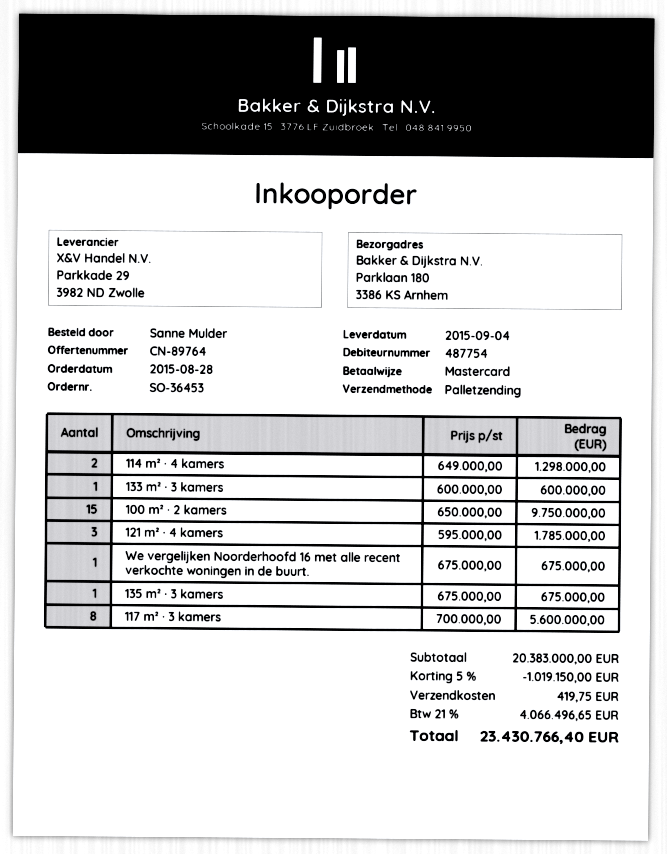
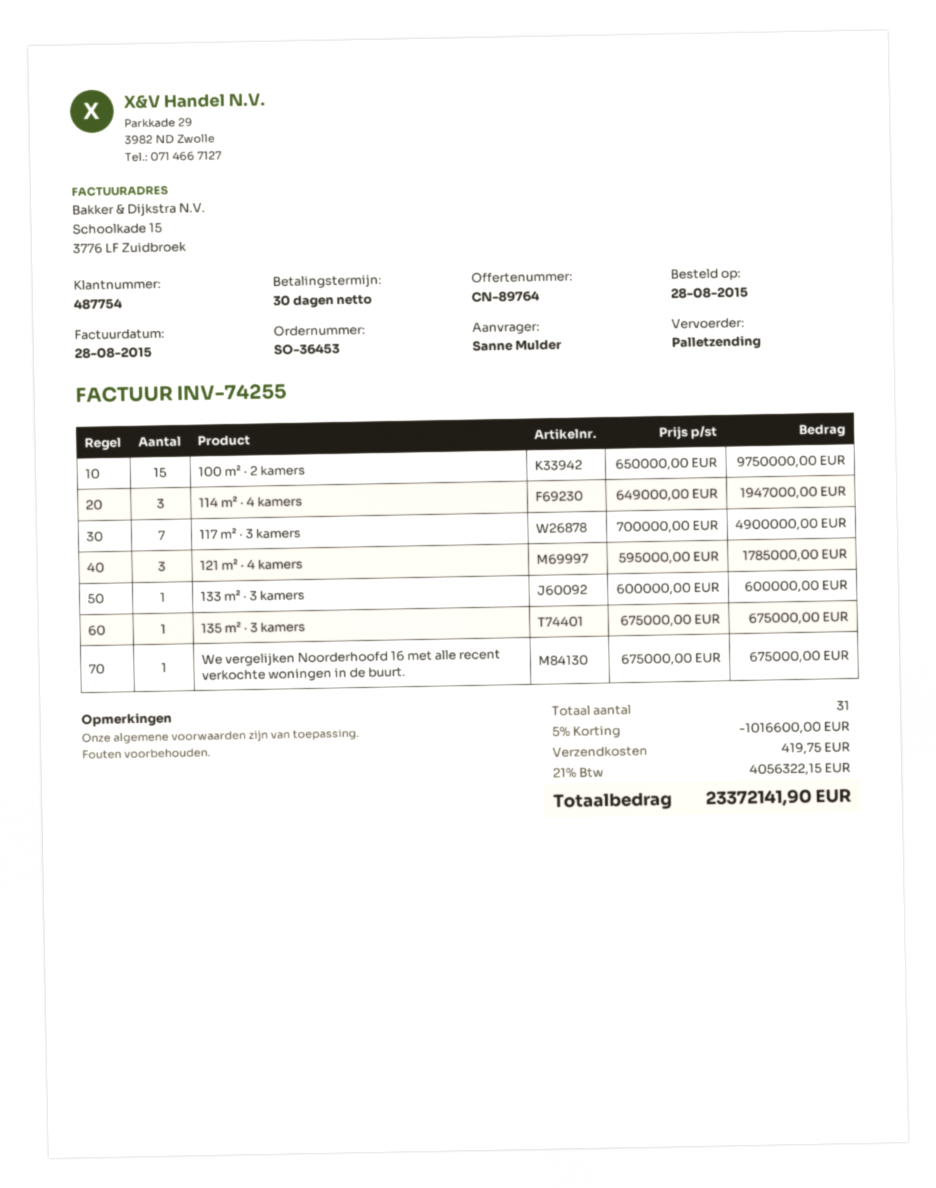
114 m² · 4 kamers: 2 x 649000.00 = 1298000.00 -> 3 x 649000.00 = 1947000.00
117 m² · 3 kamers: 8 x 700000.00 = 5600000.00 -> 7 x 700000.00 = 4900000.00
discount: 5% = 1019150.00 -> 5% = 1016600.00
tax: 21% = 4066496.65 -> 21% = 4056322.15
total: 23430766.40 -> 23372141.90

